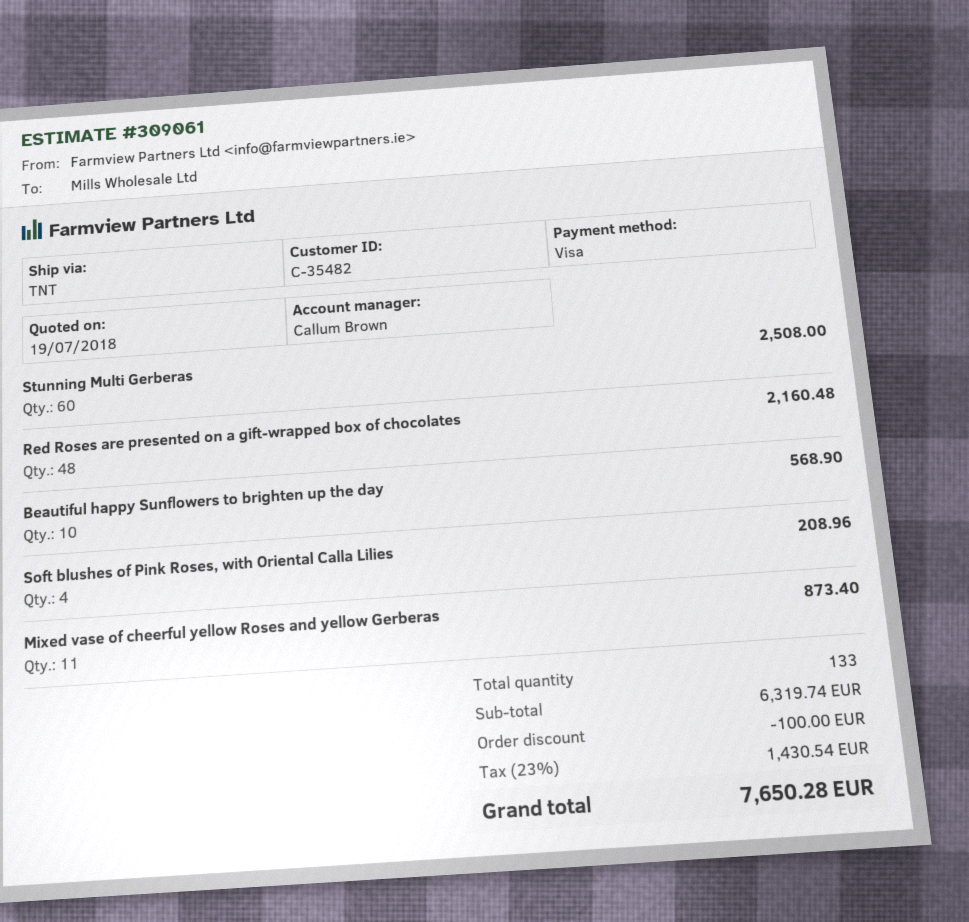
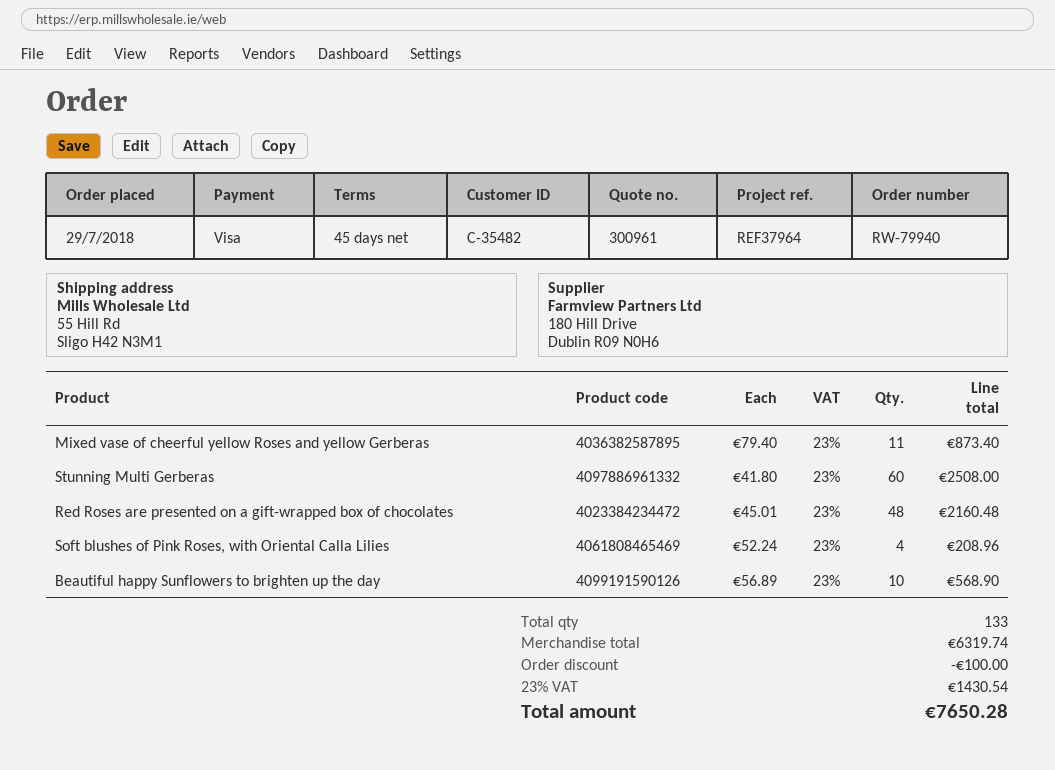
quote number: 309061 -> 300961

